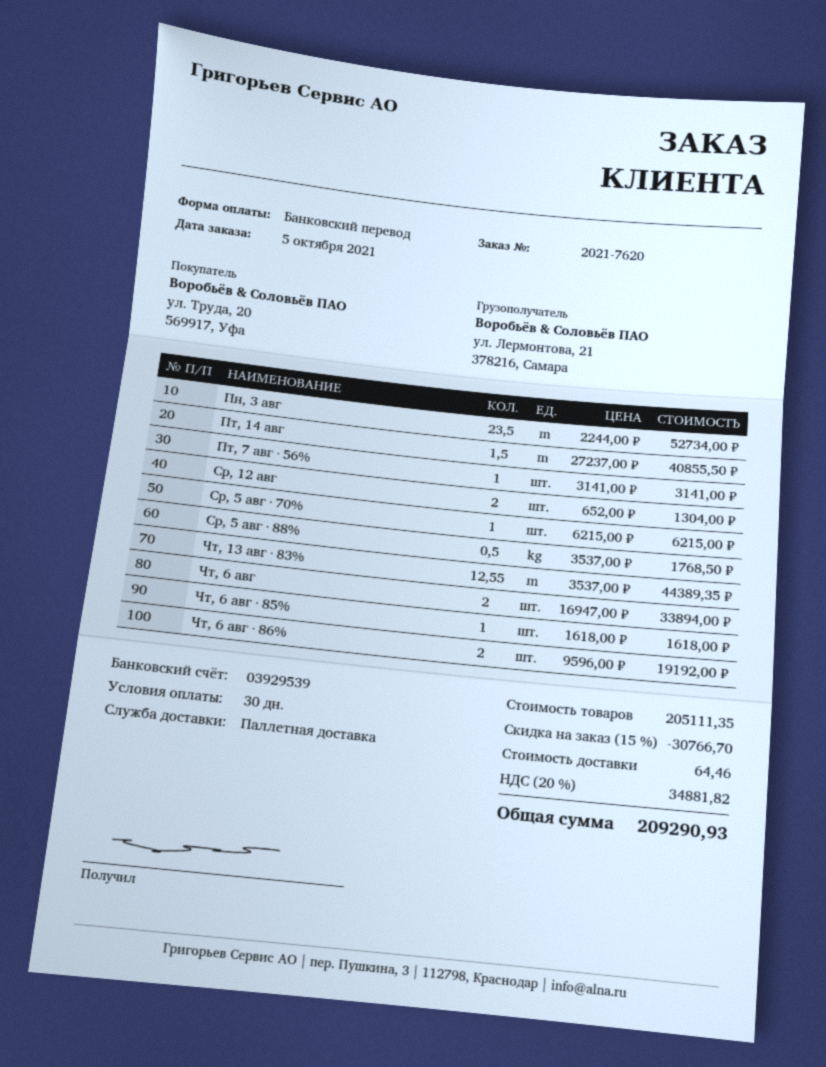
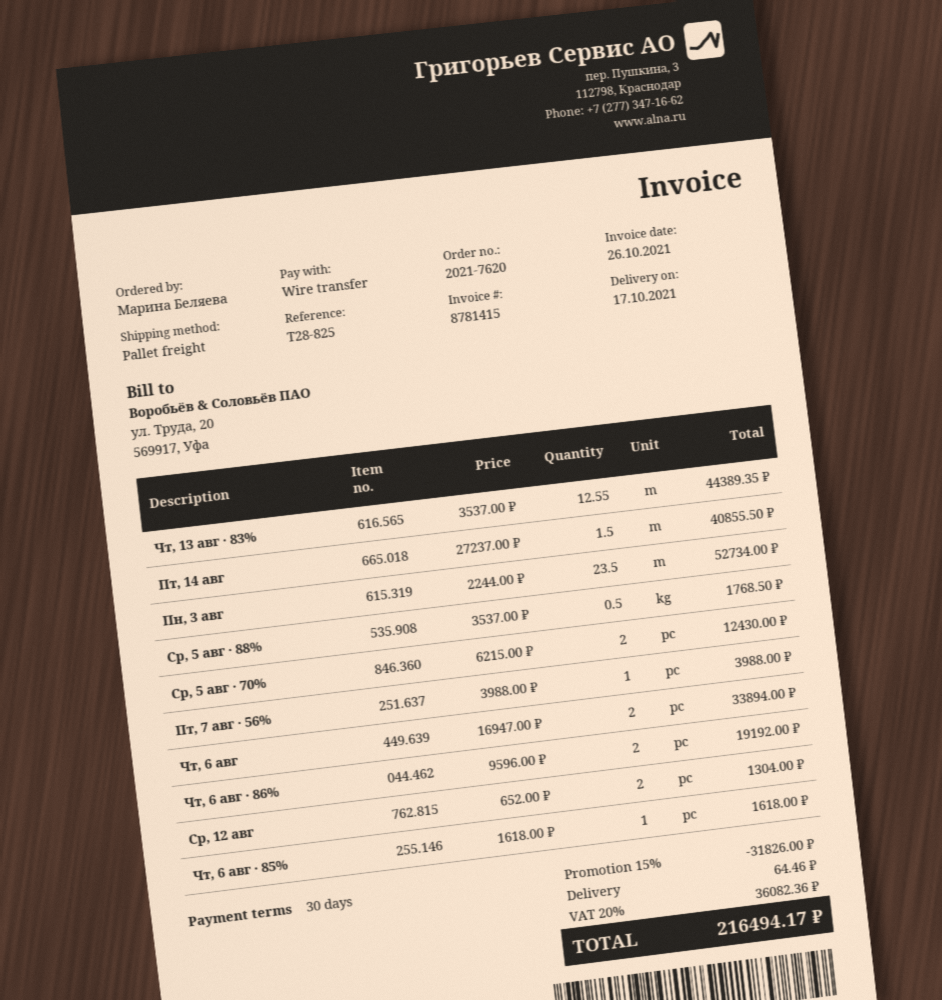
Пт, 7 авг · 56%: 1 x 3141.00 = 3141.00 -> 1 x 3988.00 = 3988.00
Ср, 5 авг · 70%: 1 x 6215.00 = 6215.00 -> 2 x 6215.00 = 12430.00
discount: 15% = 30766.70 -> 15% = 31826.00
tax: 20% = 34881.82 -> 20% = 36082.36
total: 209290.93 -> 216494.17

